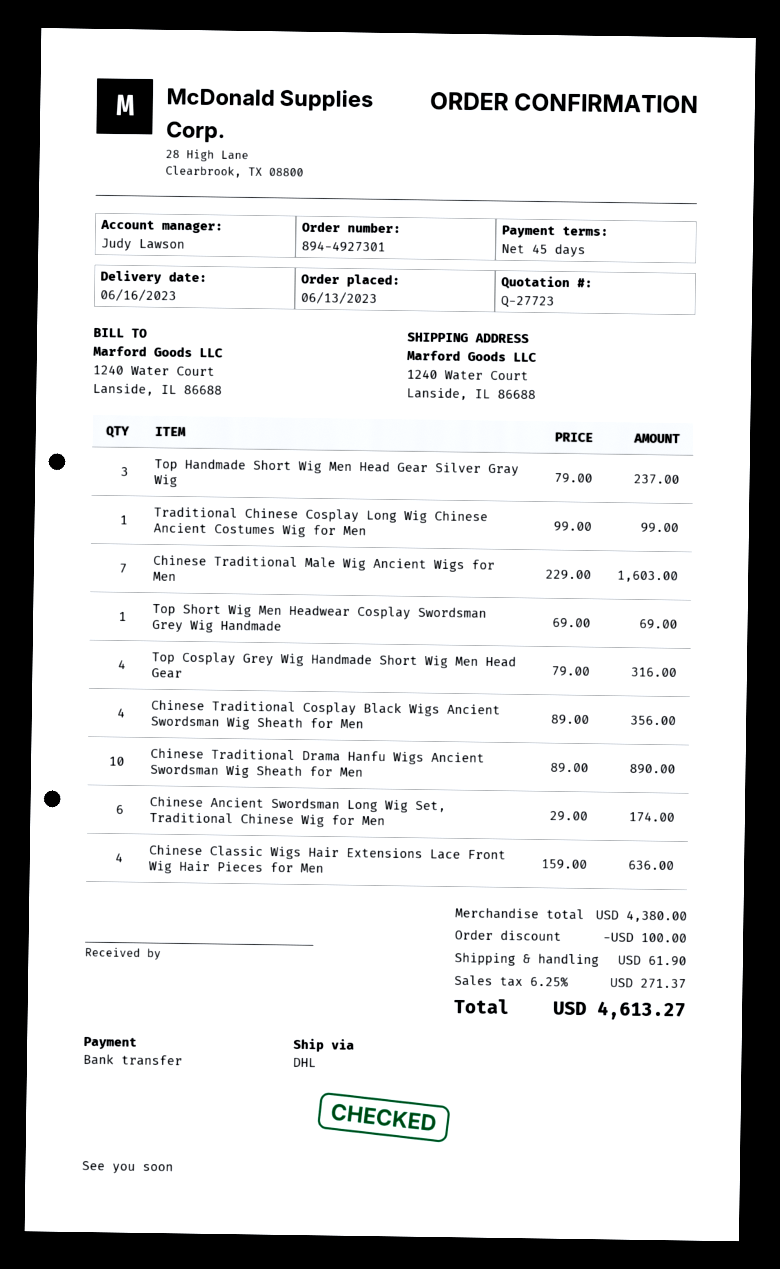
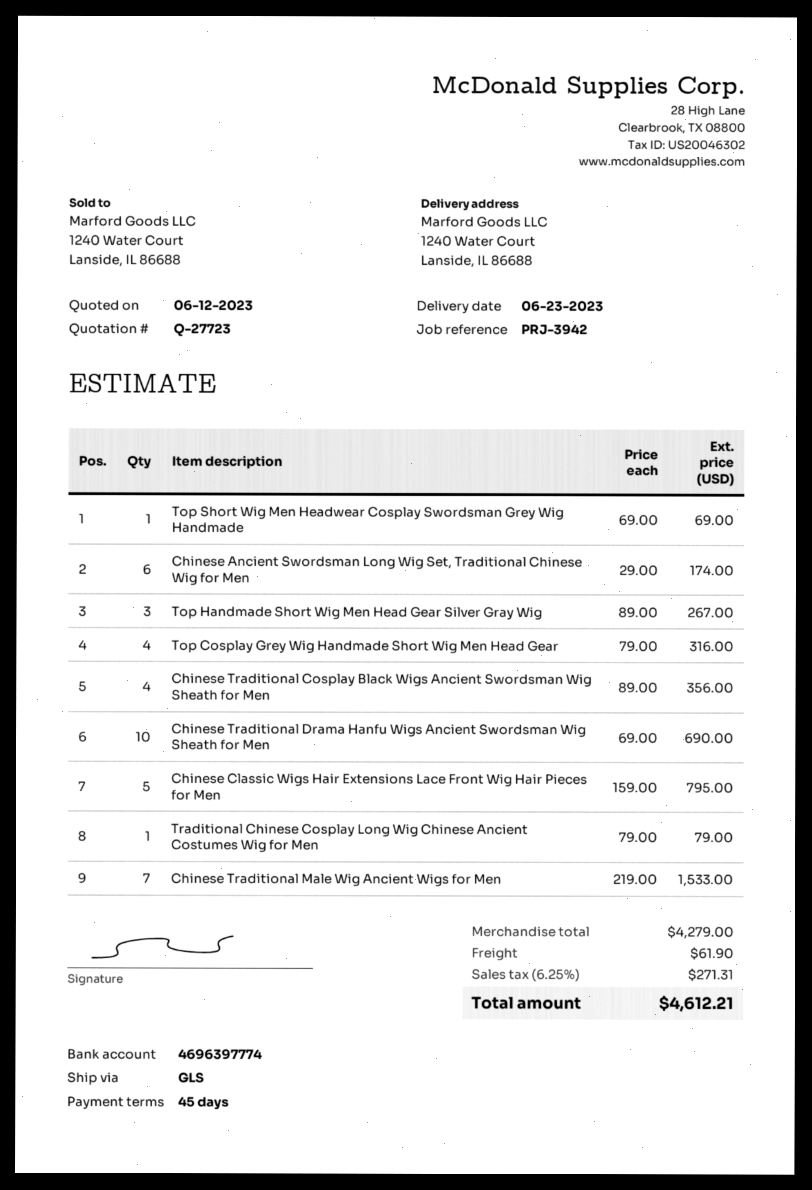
delivery date: 2023-06-16 -> 2023-06-23
shipping method: DHL -> GLS
Top Handmade Short Wig Men Head Gear Silver Gray Wig: 3 x 79.00 = 237.00 -> 3 x 89.00 = 267.00
Traditional Chinese Cosplay Long Wig Chinese Ancient Costumes Wig for Men: 1 x 99.00 = 99.00 -> 1 x 79.00 = 79.00
Chinese Traditional Male Wig Ancient Wigs for Men: 7 x 229.00 = 1603.00 -> 7 x 219.00 = 1533.00
Chinese Traditional Drama Hanfu Wigs Ancient Swordsman Wig Sheath for Men: 10 x 89.00 = 890.00 -> 10 x 69.00 = 690.00
Chinese Classic Wigs Hair Extensions Lace Front Wig Hair Pieces for Men: 4 x 159.00 = 636.00 -> 5 x 159.00 = 795.00
subtotal: 4380.00 -> 4279.00
discount: 100.00 -> none
tax: 6.25% = 271.37 -> 6.25% = 271.31
total: 4613.27 -> 4612.21

